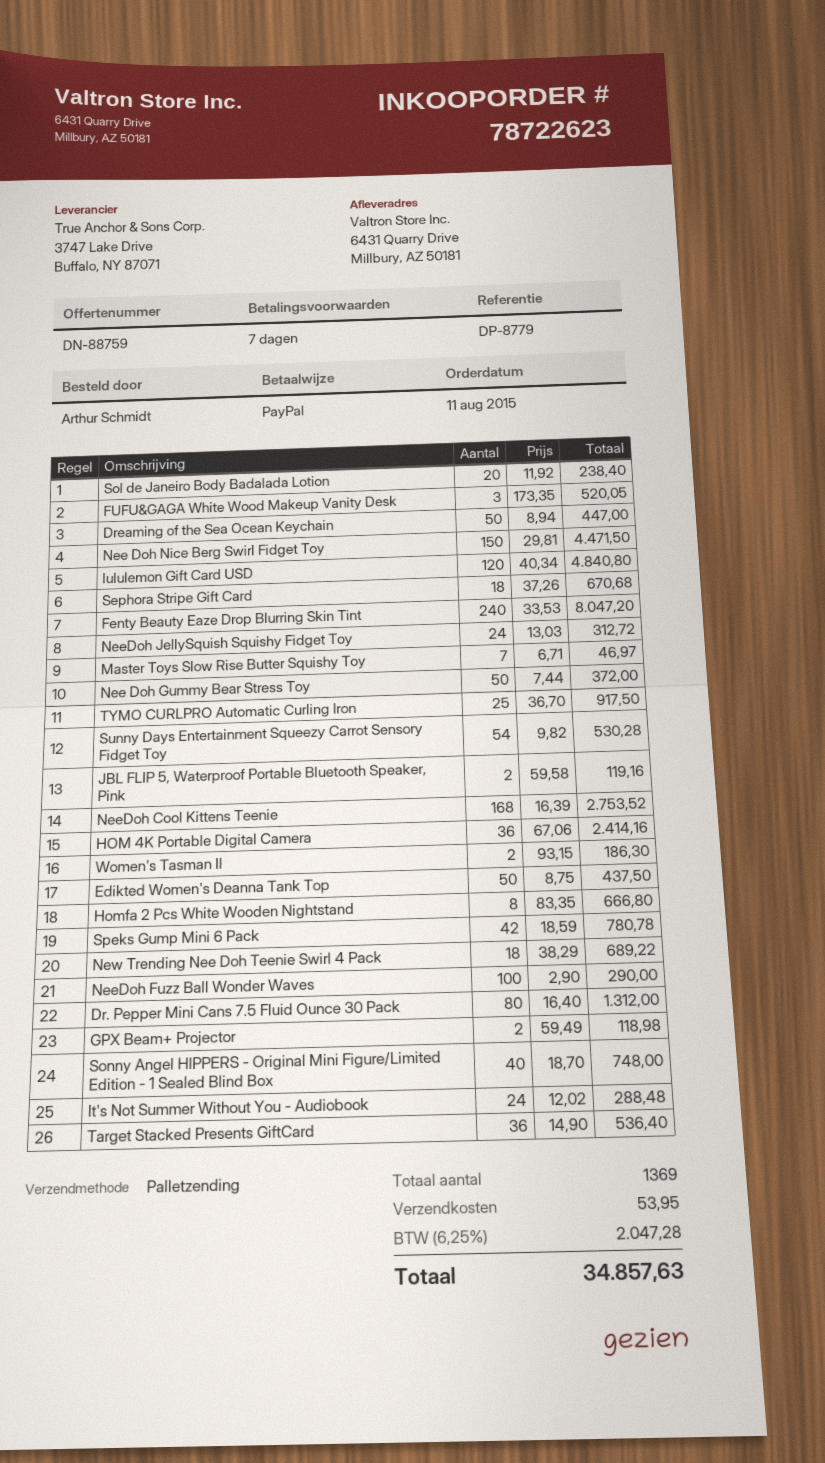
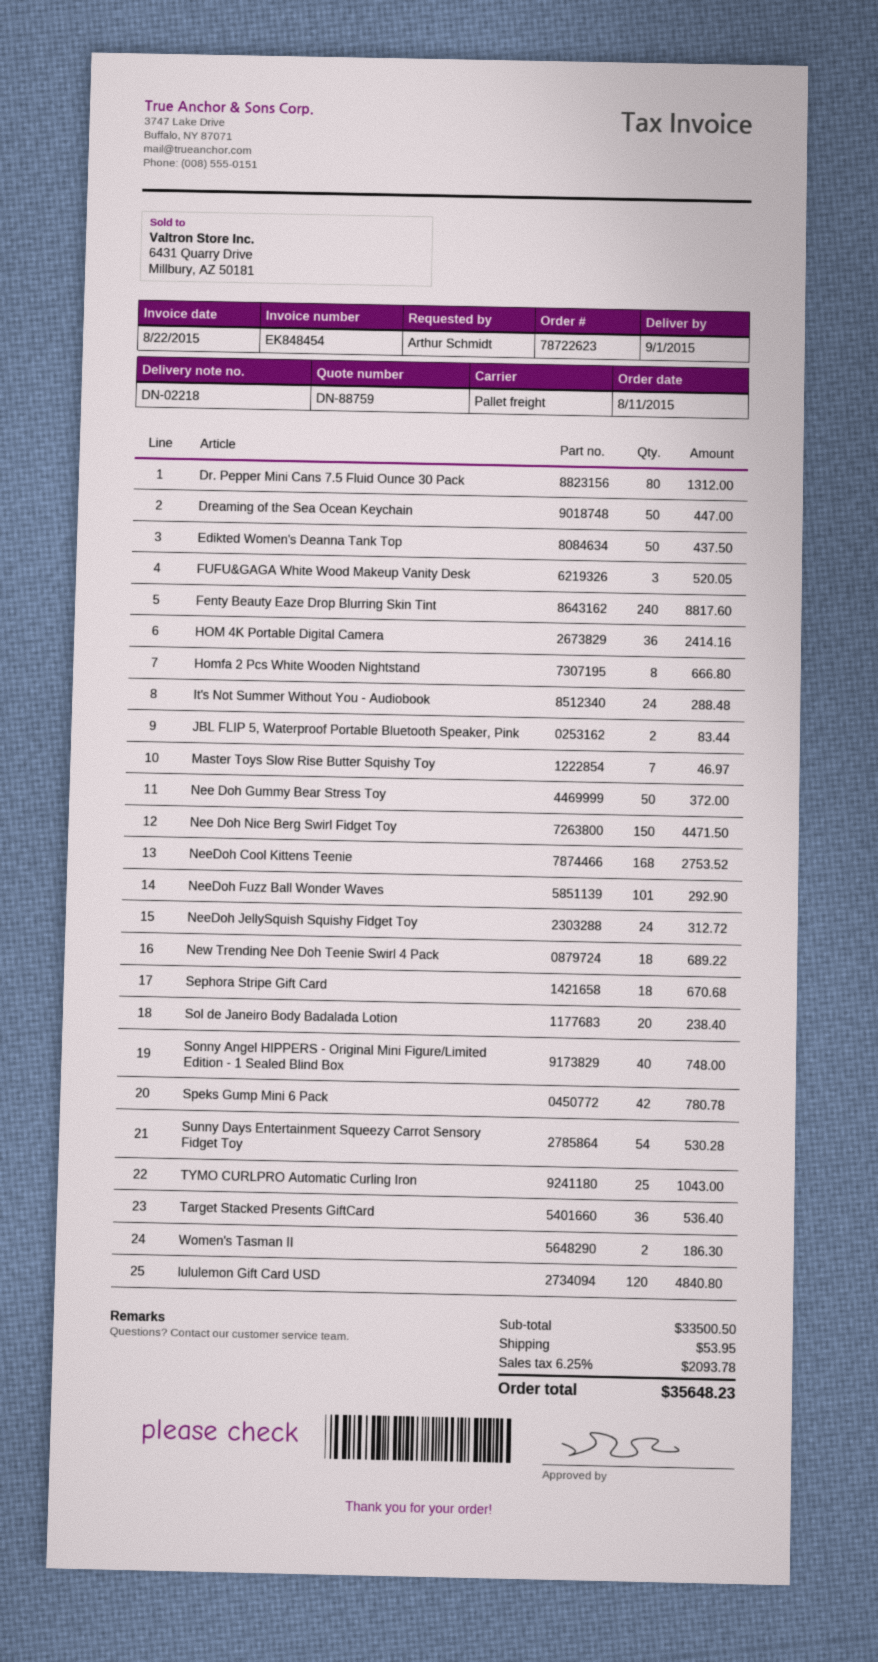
Fenty Beauty Eaze Drop Blurring Skin Tint: 240 for 8047.20 -> 240 for 8817.60
TYMO CURLPRO Automatic Curling Iron: 25 for 917.50 -> 25 for 1043.00
JBL FLIP 5, Waterproof Portable Bluetooth Speaker, Pink: 2 for 119.16 -> 2 for 83.44
NeeDoh Fuzz Ball Wonder Waves: 100 for 290.00 -> 101 for 292.90
GPX Beam+ Projector: 2 for 118.98 -> none
tax: 6.25% = 2047.28 -> 6.25% = 2093.78
total: 34857.63 -> 35648.23

